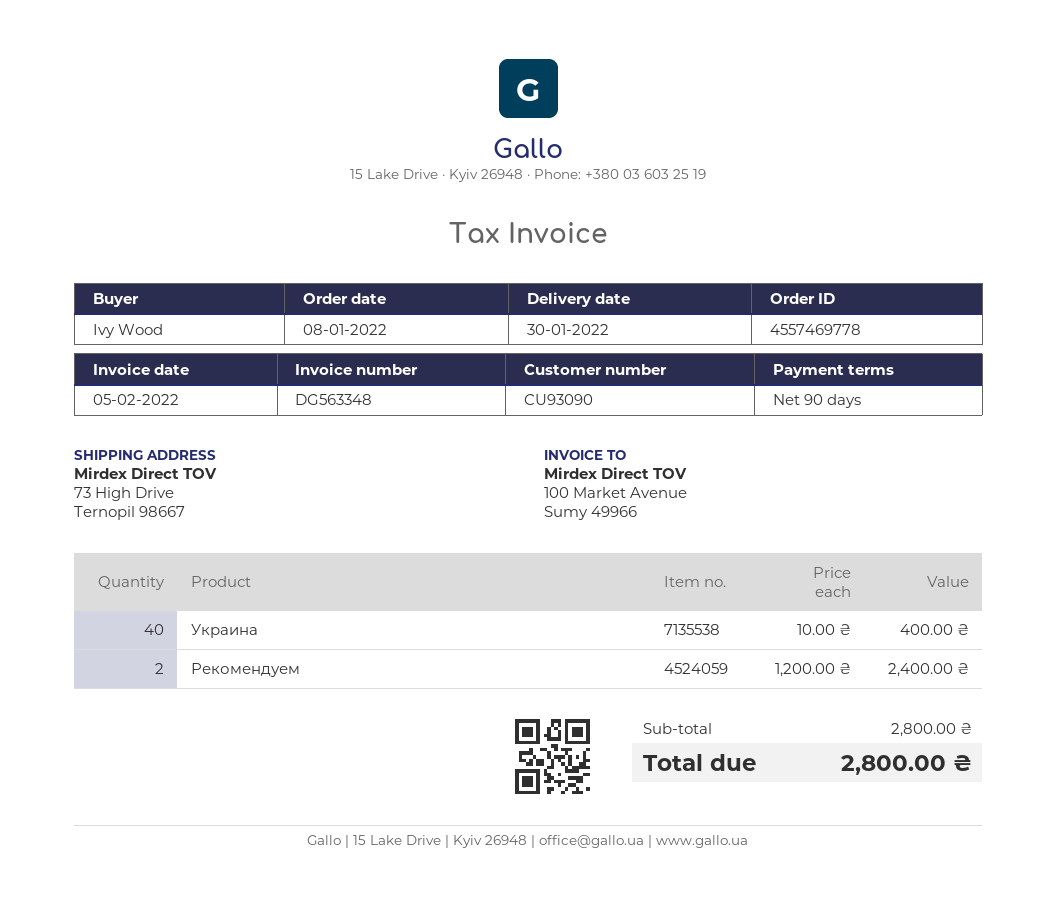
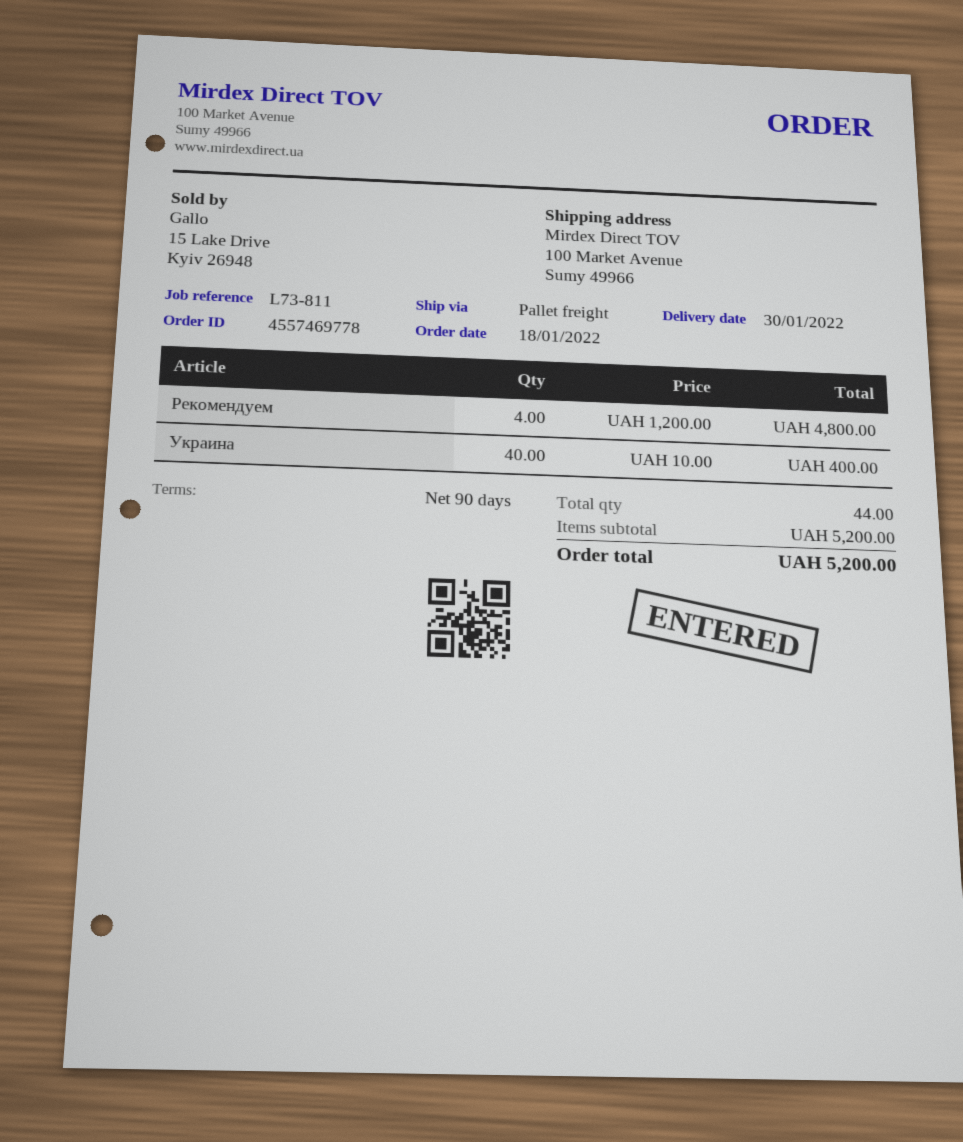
order date: 2022-01-08 -> 2022-01-18
ship to: 73 High Drive, Ternopil 98667 -> 100 Market Avenue, Sumy 49966
Рекомендуем: 2 x 1200.00 = 2400.00 -> 4 x 1200.00 = 4800.00
subtotal: 2800.00 -> 5200.00
total: 2800.00 -> 5200.00

